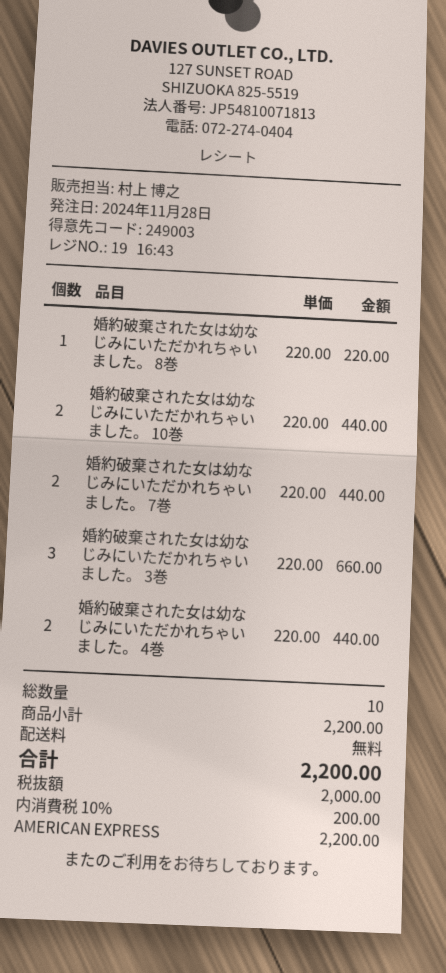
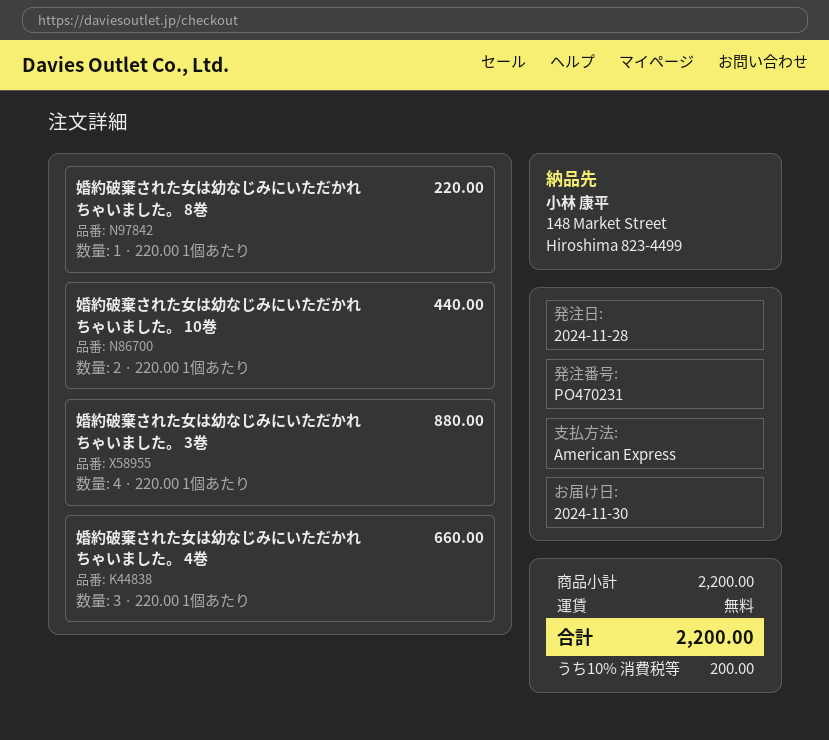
婚約破棄された女は幼なじみにいただかれちゃいました。 7巻: 2 x 220.00 = 440.00 -> none
婚約破棄された女は幼なじみにいただかれちゃいました。 3巻: 3 x 220.00 = 660.00 -> 4 x 220.00 = 880.00
婚約破棄された女は幼なじみにいただかれちゃいました。 4巻: 2 x 220.00 = 440.00 -> 3 x 220.00 = 660.00

